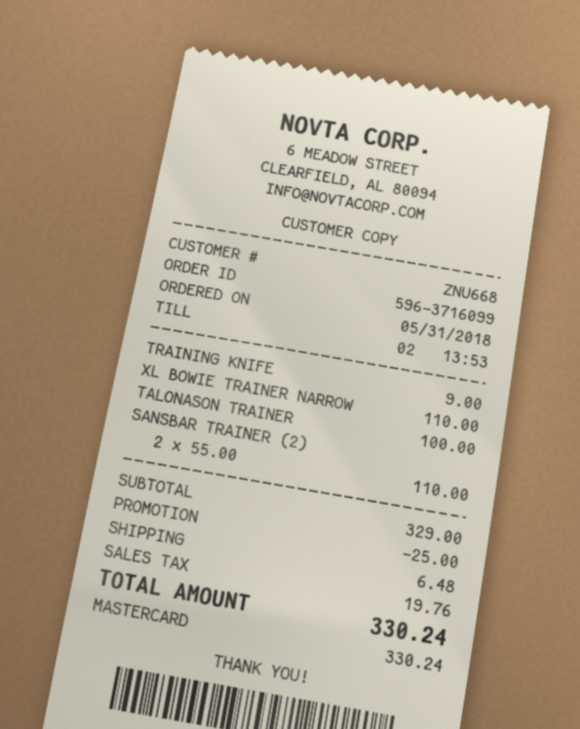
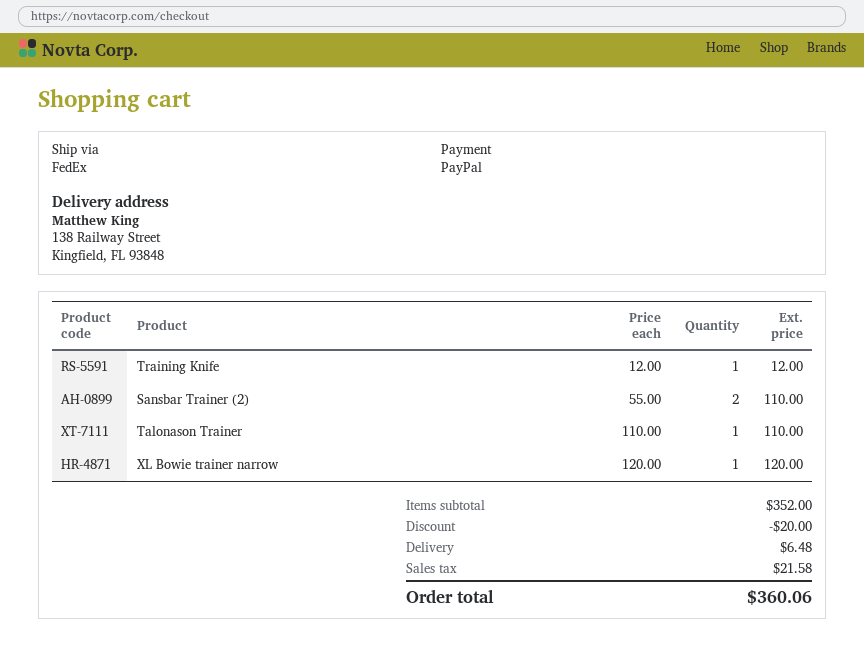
payment method: Mastercard -> PayPal
TRAINING KNIFE: 1 x 9.00 = 9.00 -> 1 x 12.00 = 12.00
XL BOWIE TRAINER NARROW: 1 x 110.00 = 110.00 -> 1 x 120.00 = 120.00
TALONASON TRAINER: 1 x 100.00 = 100.00 -> 1 x 110.00 = 110.00
subtotal: 329.00 -> 352.00
discount: 25.00 -> 20.00
tax: 19.76 -> 21.58
total: 330.24 -> 360.06

